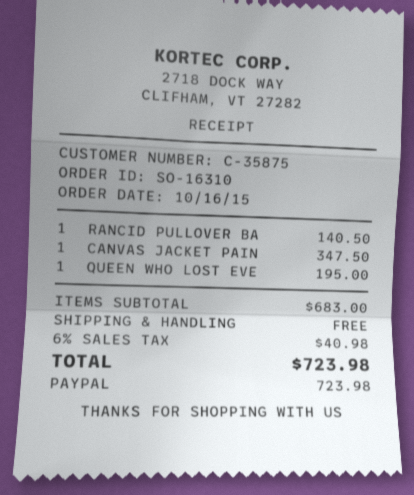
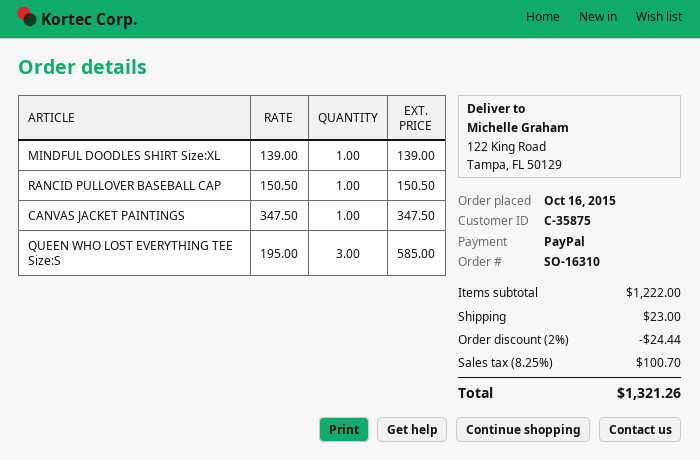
RANCID PULLOVER BA: 1 for 140.50 -> 1 for 150.50
QUEEN WHO LOST EVE: 1 for 195.00 -> 3 for 585.00
MINDFUL DOODLES SHIRT Size:XL: none -> 1 for 139.00
subtotal: 683.00 -> 1222.00
discount: none -> 2% = 24.44
shipping: 0.00 -> 23.00
tax: 6% = 40.98 -> 8.25% = 100.70
total: 723.98 -> 1321.26

